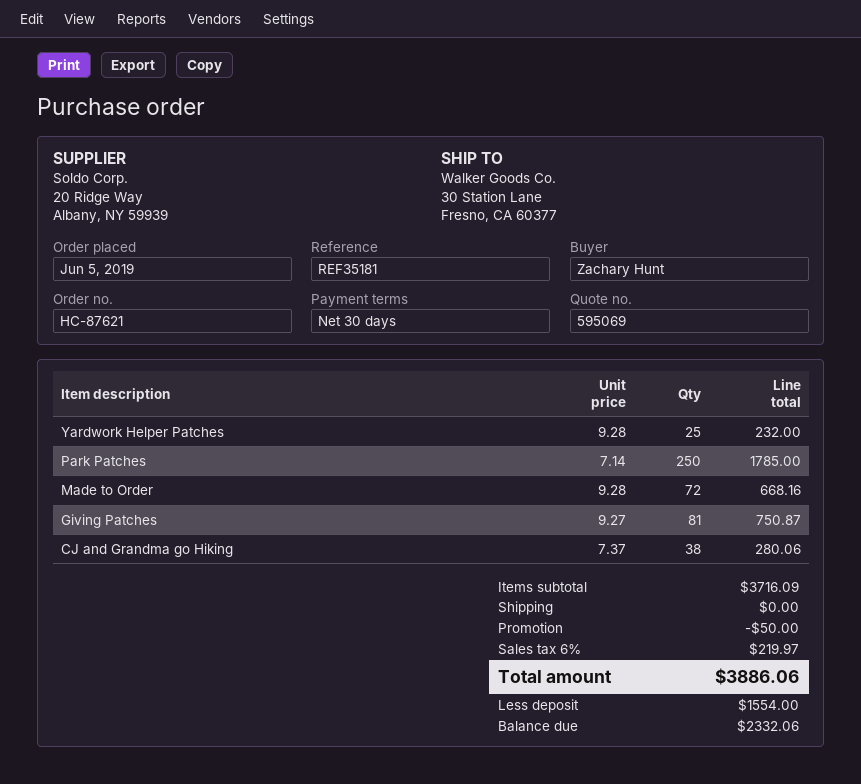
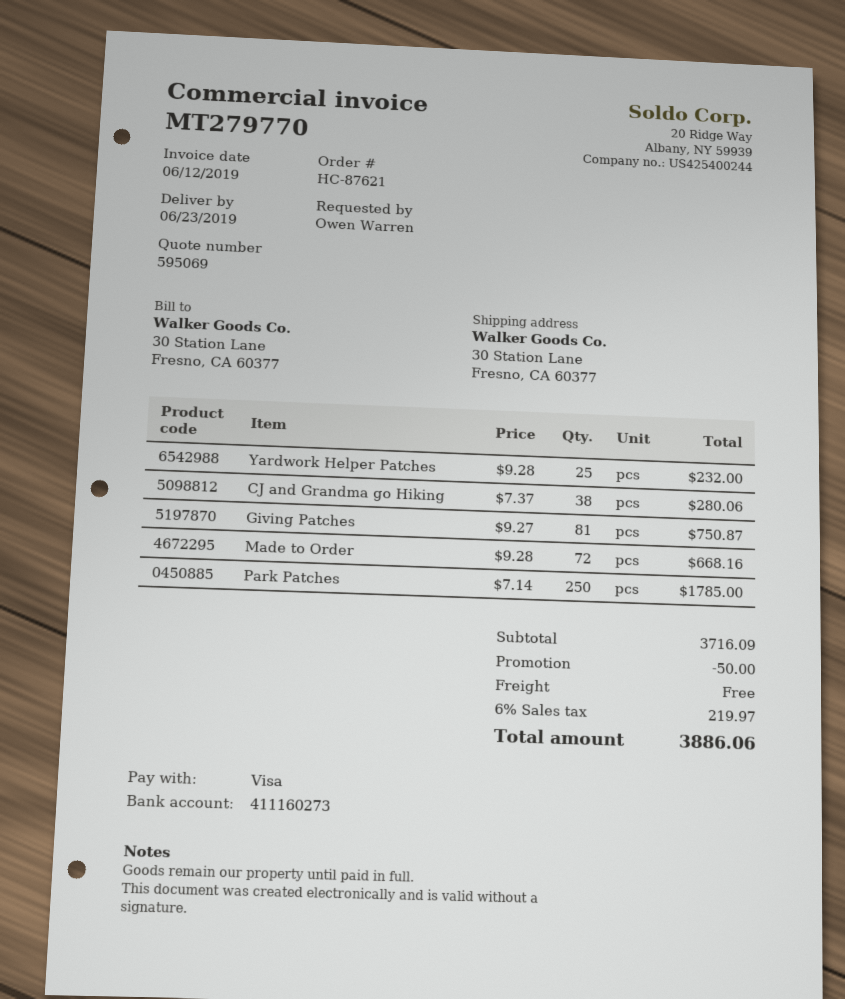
ordered by: Zachary Hunt -> Owen Warren

